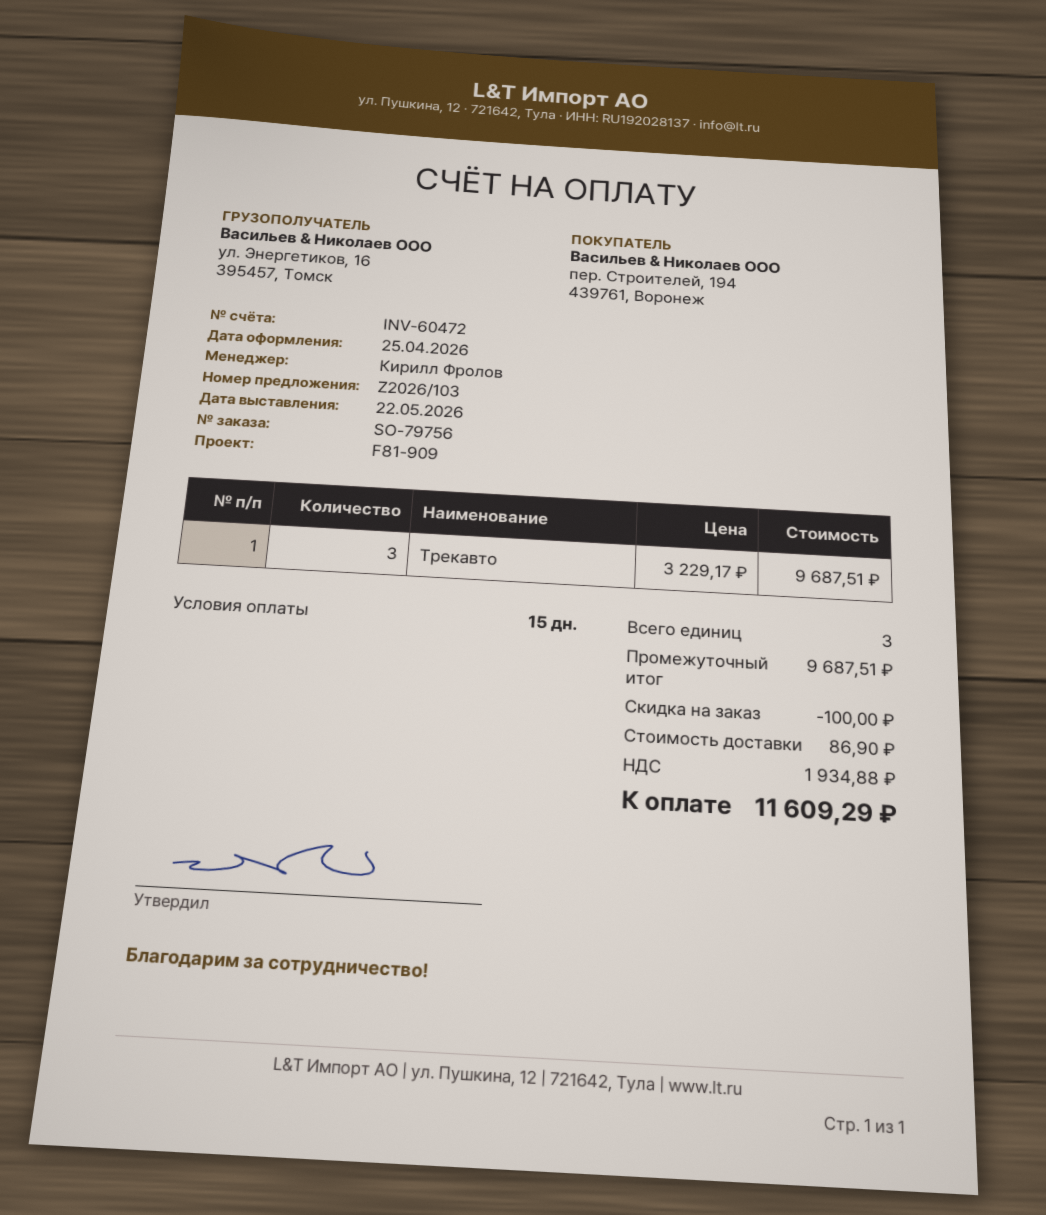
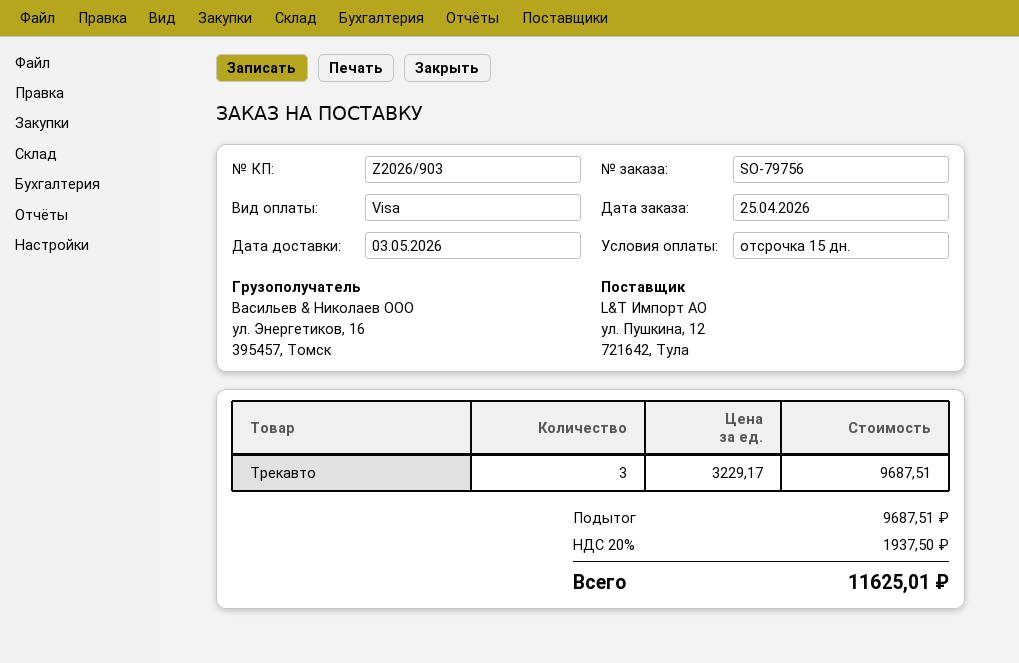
quote number: Z2026/103 -> Z2026/903
discount: 100.00 -> none
shipping: 86.90 -> none
tax: 1934.88 -> 1937.50
total: 11609.29 -> 11625.01

